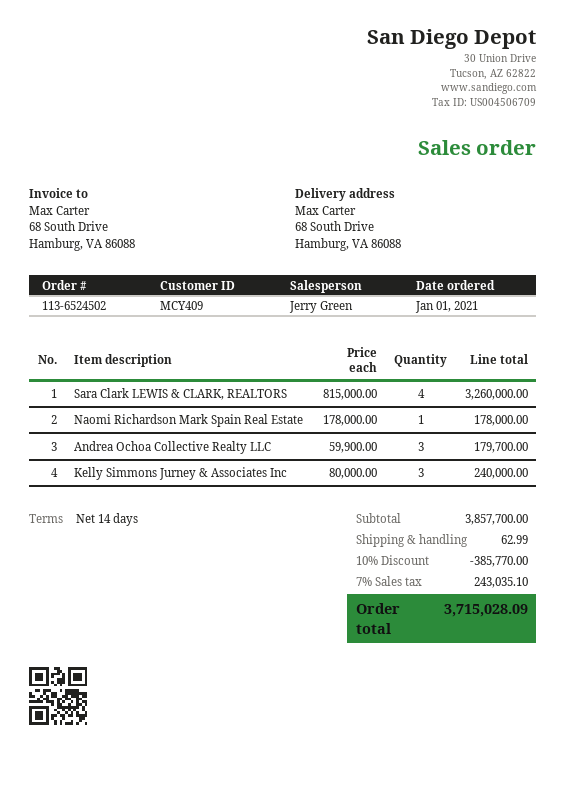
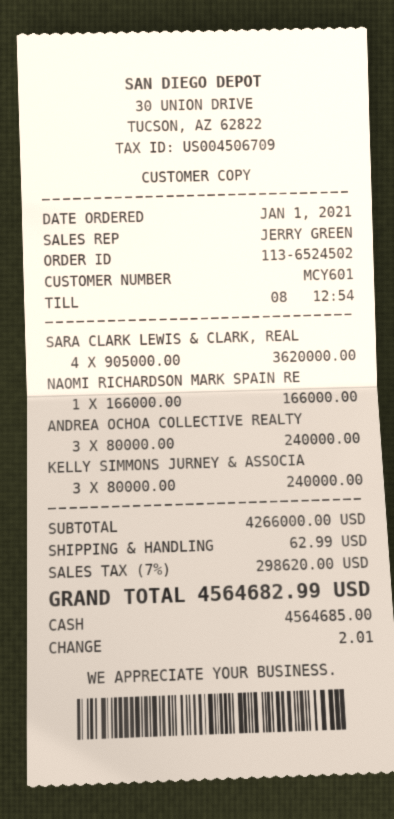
customer number: MCY409 -> MCY601
Sara Clark LEWIS & CLARK, REALTORS: 4 x 815000.00 = 3260000.00 -> 4 x 905000.00 = 3620000.00
Naomi Richardson Mark Spain Real Estate: 1 x 178000.00 = 178000.00 -> 1 x 166000.00 = 166000.00
Andrea Ochoa Collective Realty LLC: 3 x 59900.00 = 179700.00 -> 3 x 80000.00 = 240000.00
subtotal: 3857700.00 -> 4266000.00
discount: 10% = 385770.00 -> none
tax: 7% = 243035.10 -> 7% = 298620.00
total: 3715028.09 -> 4564682.99

